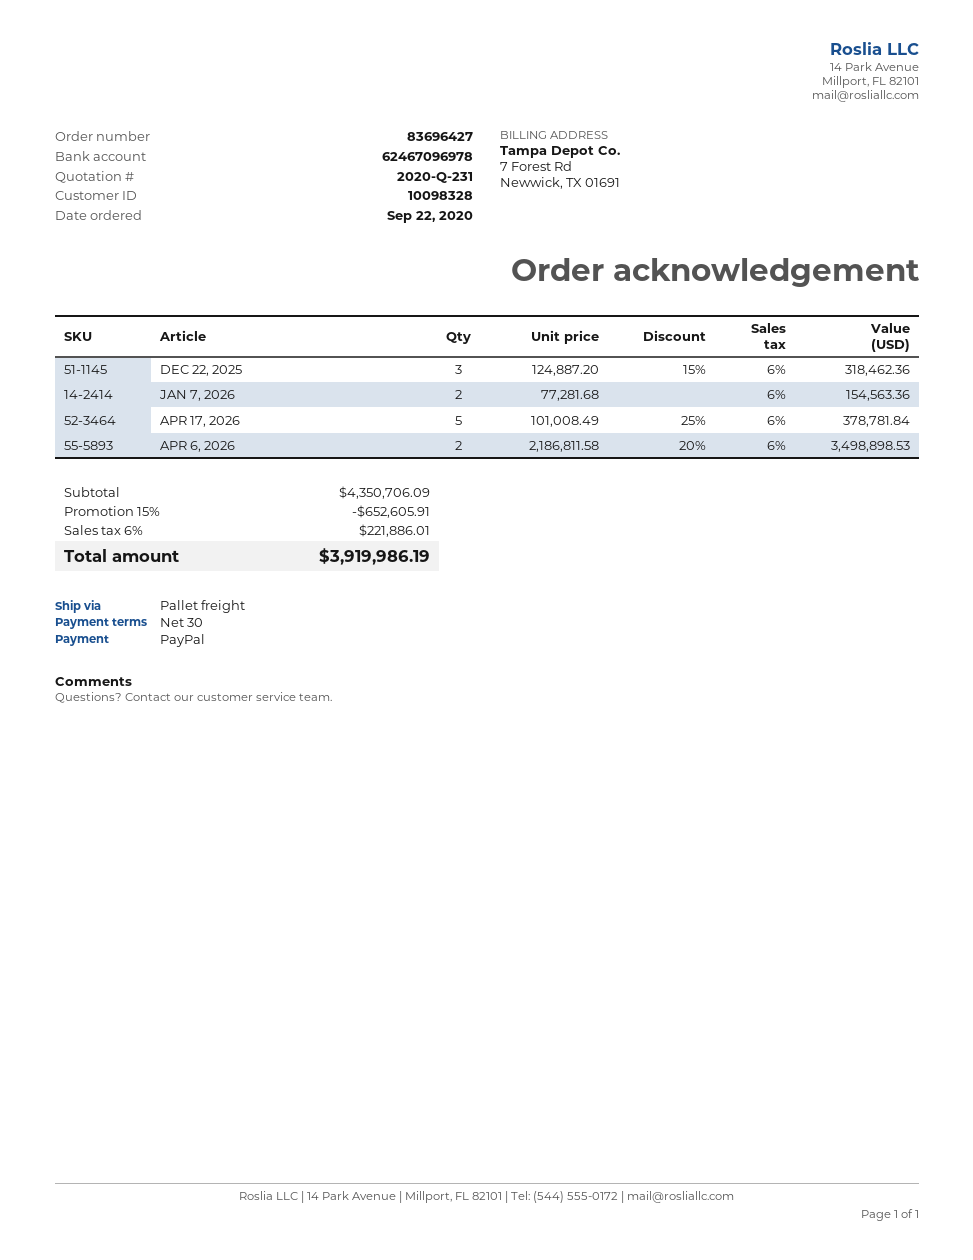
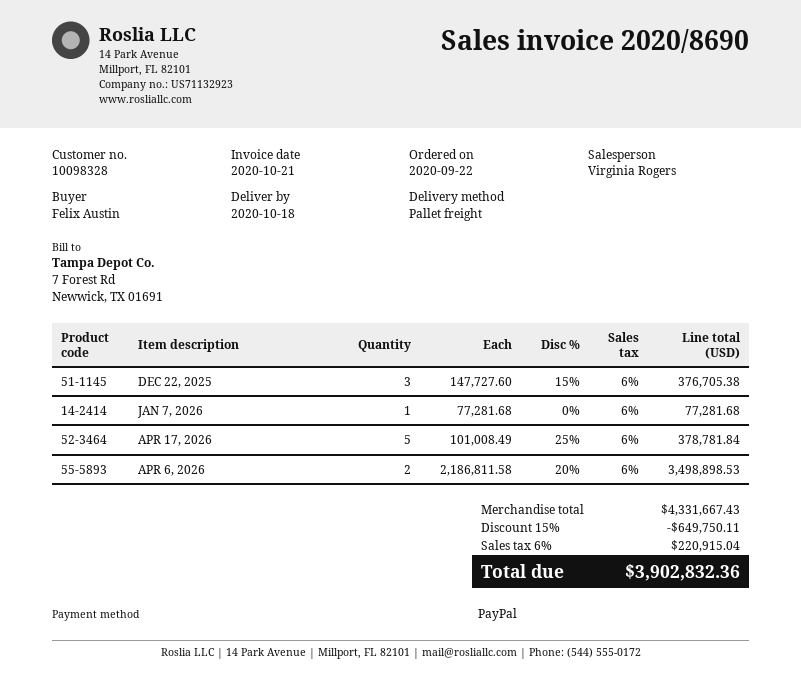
DEC 22, 2025: 3 x 124887.20 - 15% = 318462.36 -> 3 x 147727.60 - 15% = 376705.38
JAN 7, 2026: 2 x 77281.68 = 154563.36 -> 1 x 77281.68 = 77281.68
subtotal: 4350706.09 -> 4331667.43
discount: 15% = 652605.91 -> 15% = 649750.11
tax: 6% = 221886.01 -> 6% = 220915.04
total: 3919986.19 -> 3902832.36

